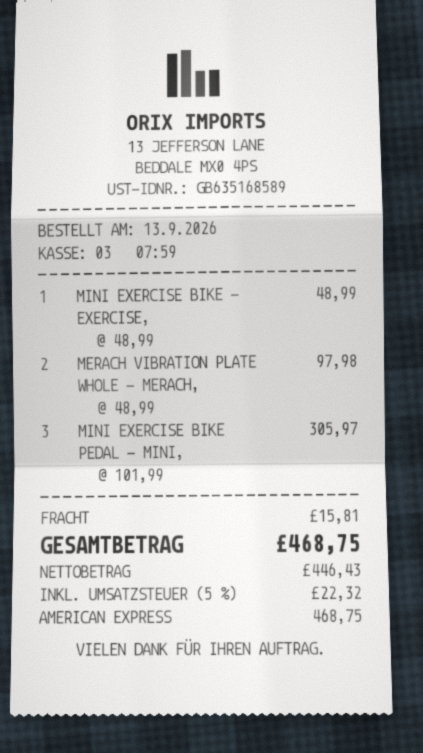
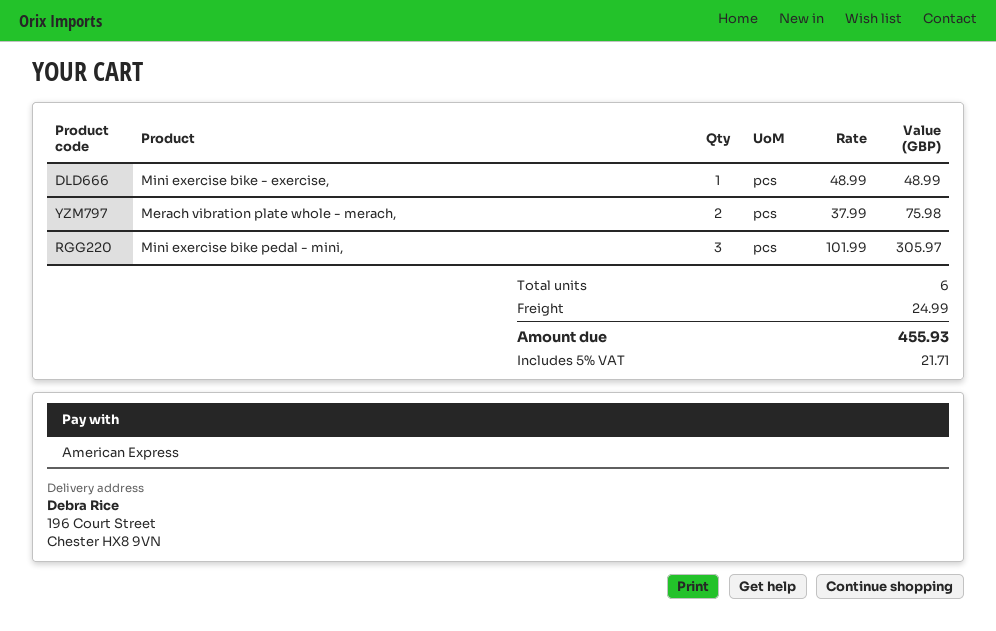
MERACH VIBRATION PLATE WHOLE - MERACH,: 2 x 48.99 = 97.98 -> 2 x 37.99 = 75.98
shipping: 15.81 -> 24.99
tax: 5% = 22.32 -> 5% = 21.71
total: 468.75 -> 455.93

